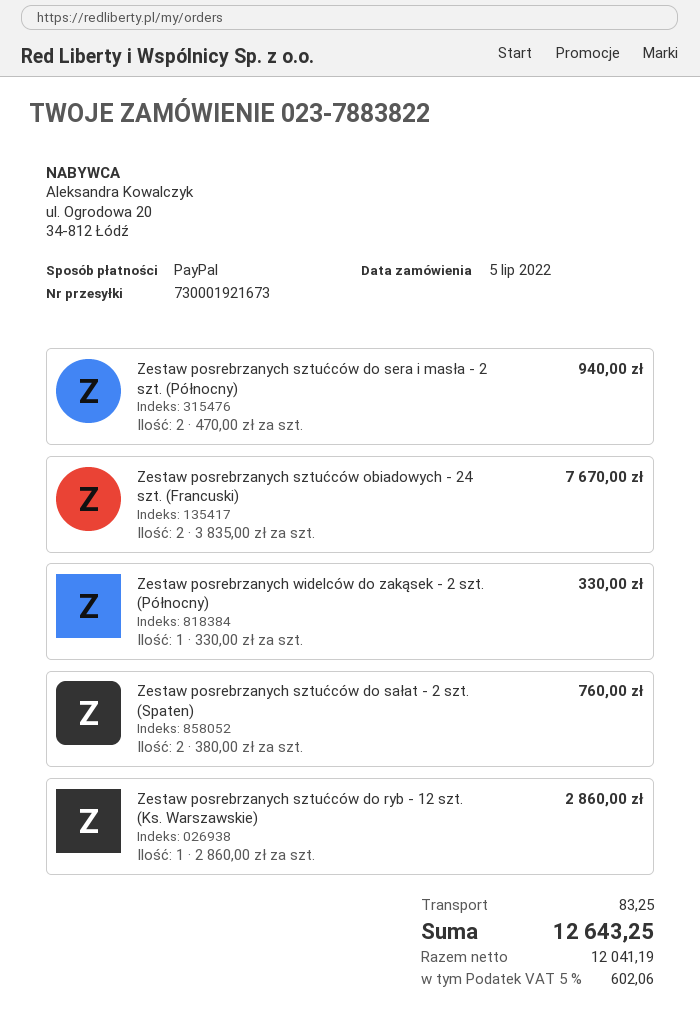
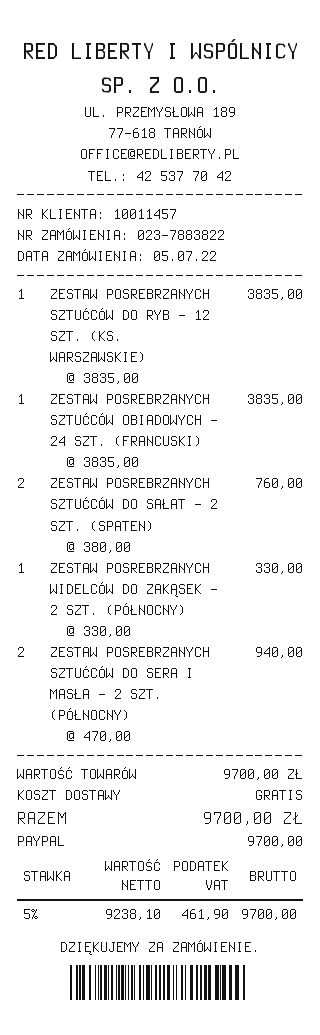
Zestaw posrebrzanych sztućców obiadowych - 24 szt. (Francuski): 2 x 3835.00 = 7670.00 -> 1 x 3835.00 = 3835.00
Zestaw posrebrzanych sztućców do ryb - 12 szt. (Ks. Warszawskie): 1 x 2860.00 = 2860.00 -> 1 x 3835.00 = 3835.00
shipping: 83.25 -> 0.00
net: 12041.19 -> 9238.10
tax: 5% = 602.06 -> 5% = 461.90
total: 12643.25 -> 9700.00

